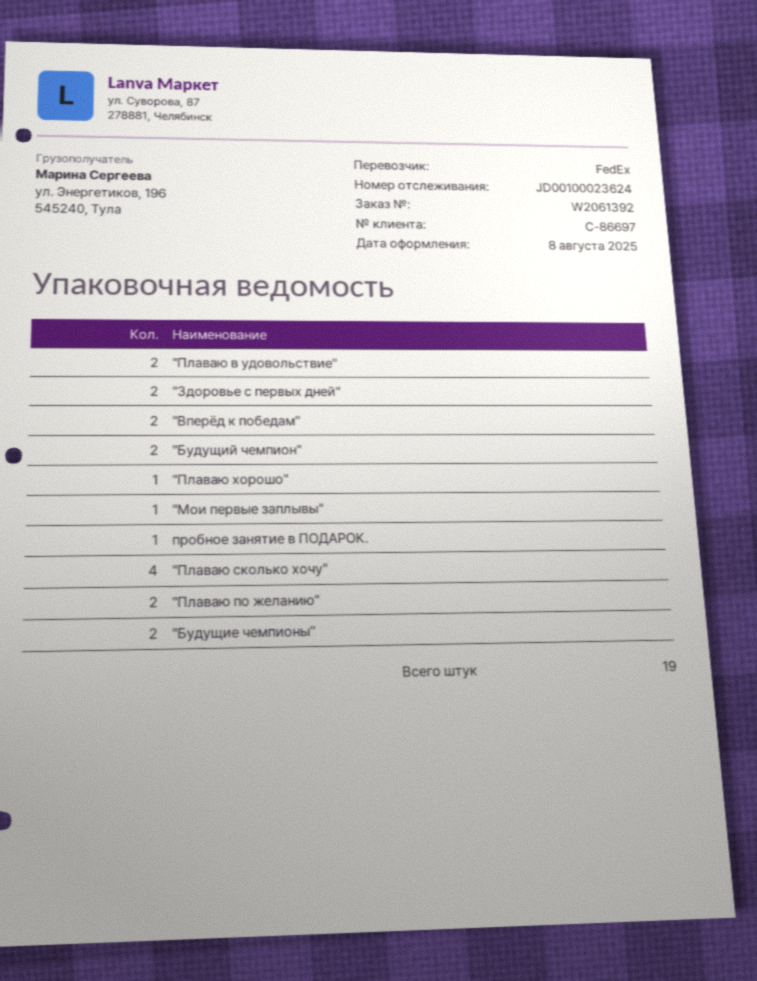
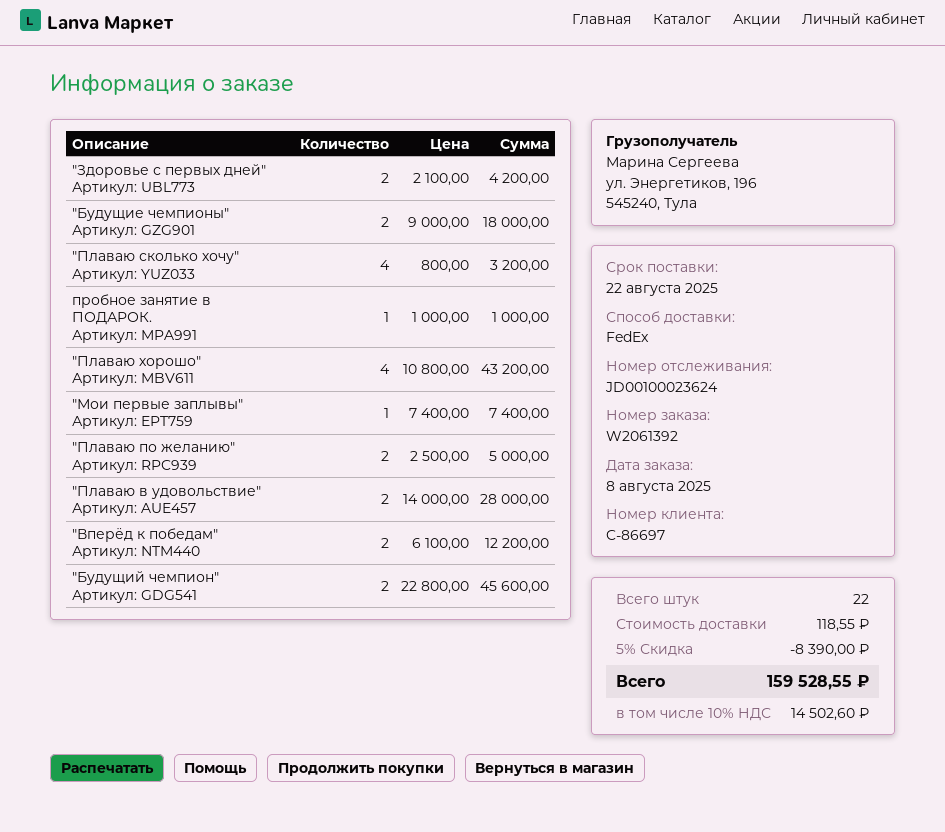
"Плаваю хорошо": 1 -> 4
total quantity: 19 -> 22

